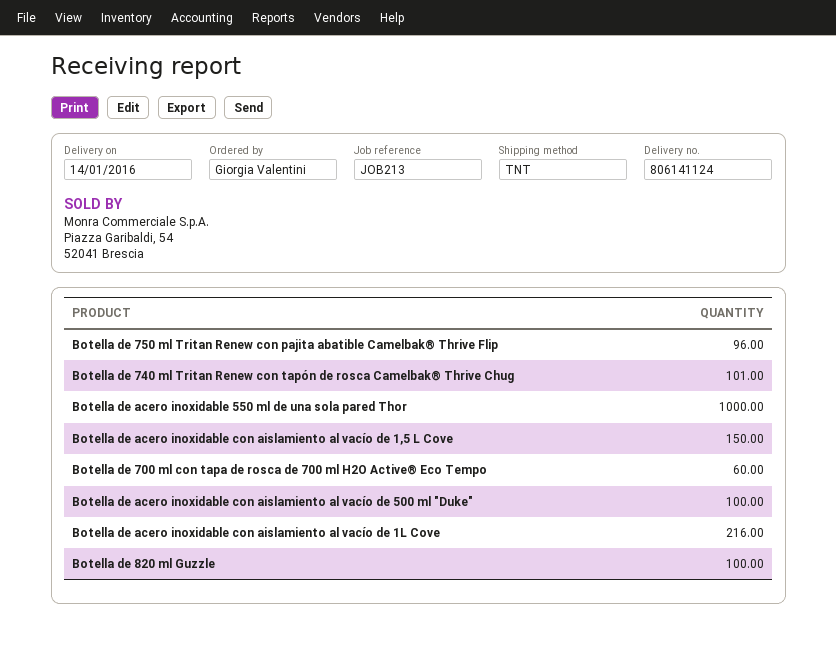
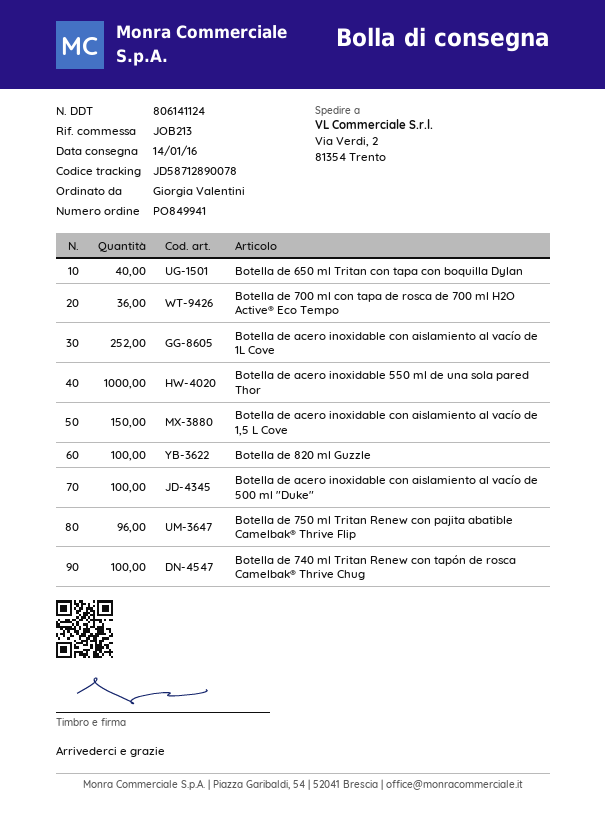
Botella de 740 ml Tritan Renew con tapón de rosca Camelbak® Thrive Chug: 101 -> 100
Botella de 700 ml con tapa de rosca de 700 ml H2O Active® Eco Tempo: 60 -> 36
Botella de acero inoxidable con aislamiento al vacío de 1L Cove: 216 -> 252
Botella de 650 ml Tritan con tapa con boquilla Dylan: none -> 40

